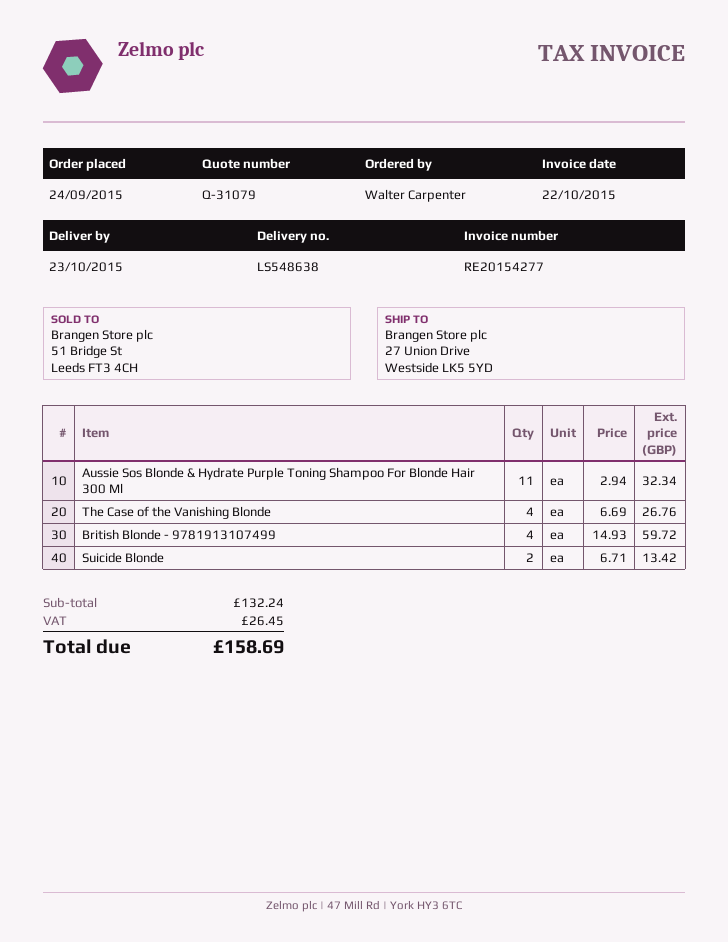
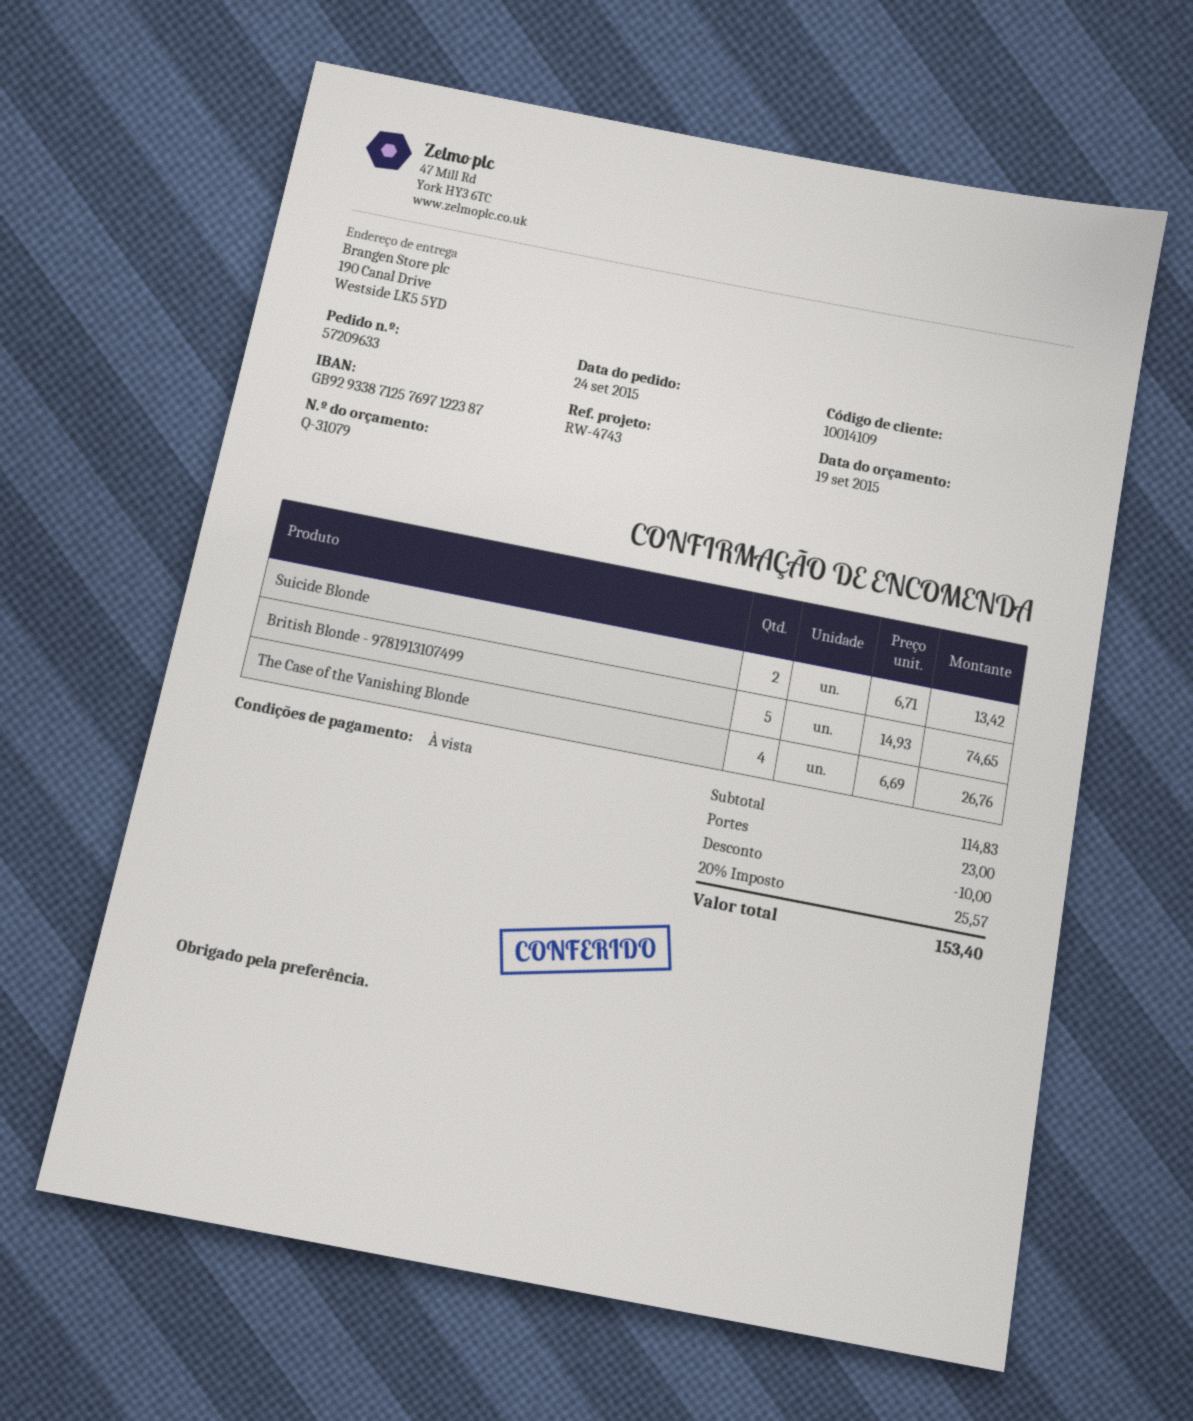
ship to: 27 Union Drive, Westside LK5 5YD -> 190 Canal Drive, Westside LK5 5YD
Aussie Sos Blonde & Hydrate Purple Toning Shampoo For Blonde Hair 300 Ml: 11 x 2.94 = 32.34 -> none
British Blonde - 9781913107499: 4 x 14.93 = 59.72 -> 5 x 14.93 = 74.65
subtotal: 132.24 -> 114.83
discount: none -> 10.00
shipping: none -> 23.00
tax: 26.45 -> 25.57
total: 158.69 -> 153.40

